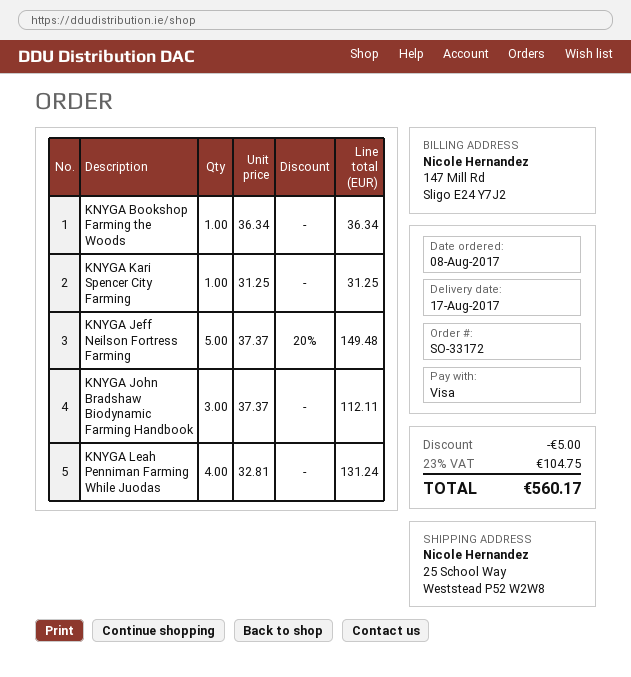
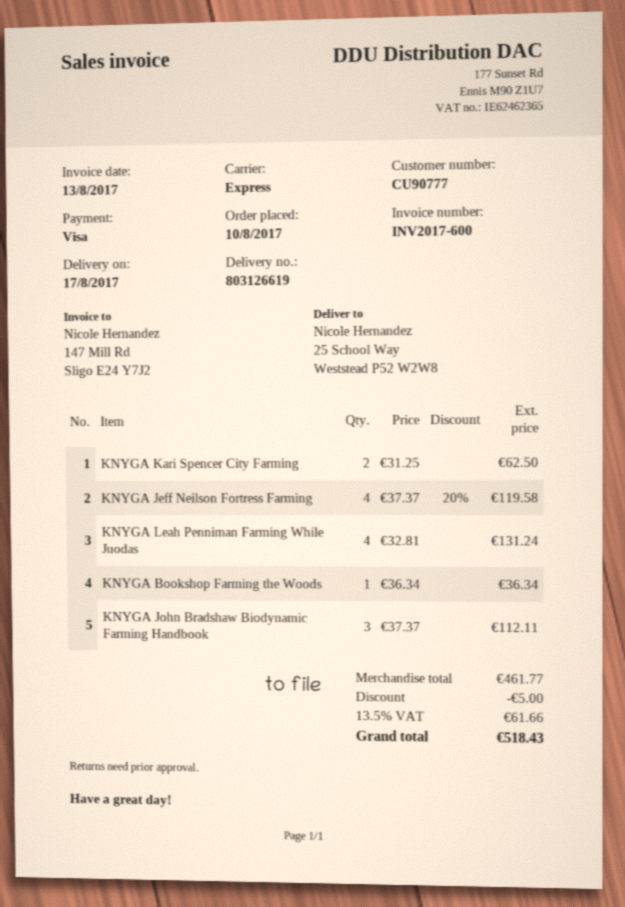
order date: 2017-08-08 -> 2017-08-10
KNYGA Kari Spencer City Farming: 1 x 31.25 = 31.25 -> 2 x 31.25 = 62.50
KNYGA Jeff Neilson Fortress Farming: 5 x 37.37 - 20% = 149.48 -> 4 x 37.37 - 20% = 119.58
tax: 23% = 104.75 -> 13.5% = 61.66
total: 560.17 -> 518.43

